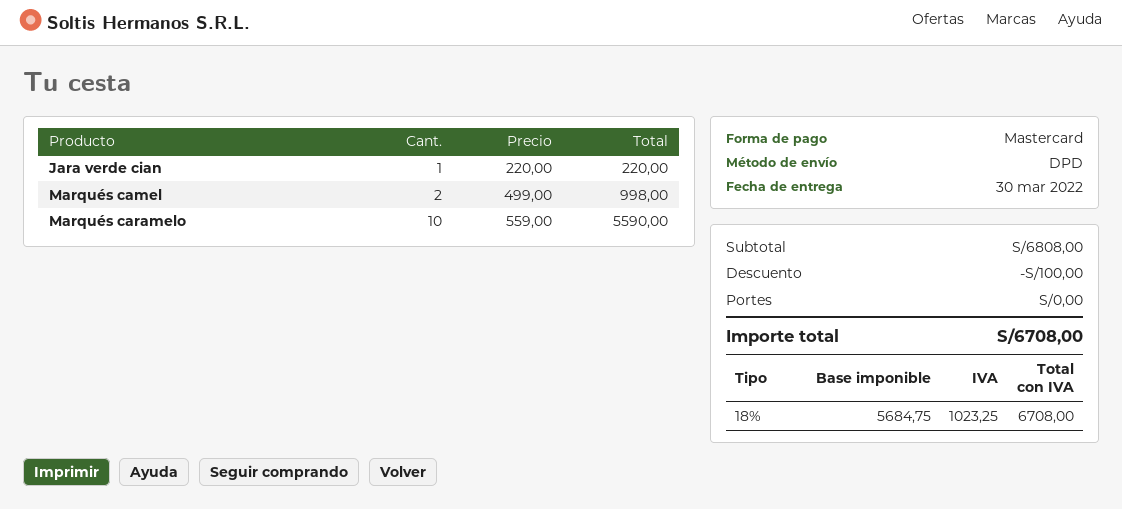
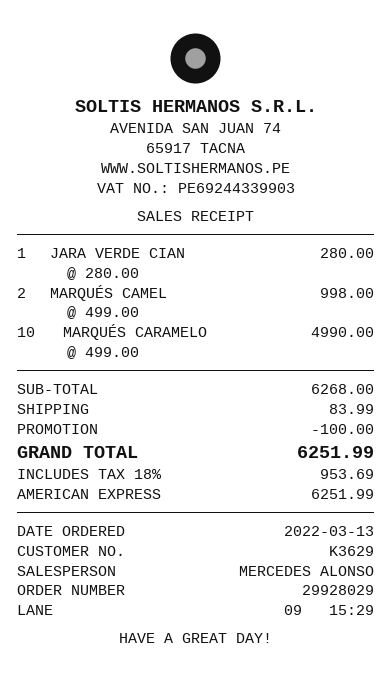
payment method: Mastercard -> American Express
Jara verde cian: 1 x 220.00 = 220.00 -> 1 x 280.00 = 280.00
Marqués caramelo: 10 x 559.00 = 5590.00 -> 10 x 499.00 = 4990.00
subtotal: 6808.00 -> 6268.00
shipping: 0.00 -> 83.99
tax: 18% = 1023.25 -> 18% = 953.69
total: 6708.00 -> 6251.99

